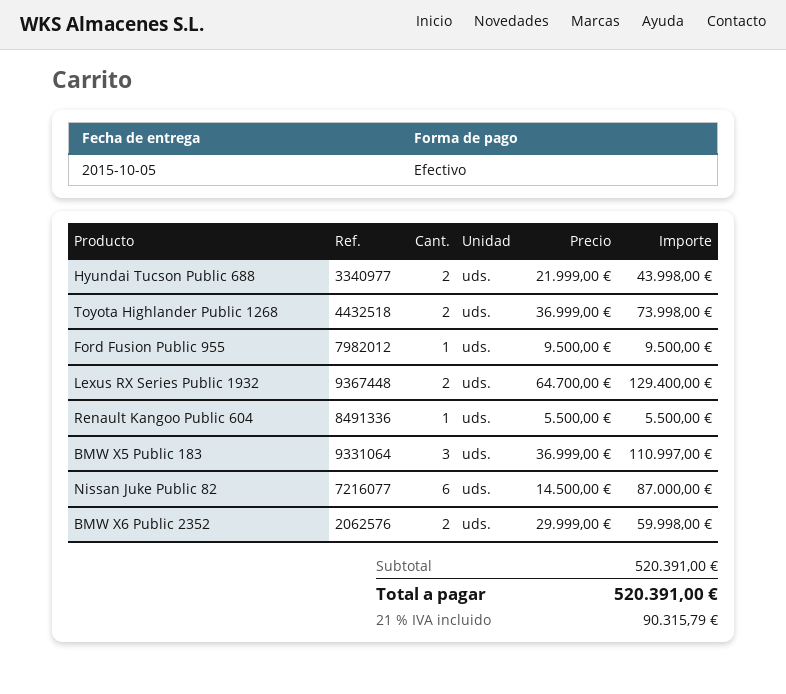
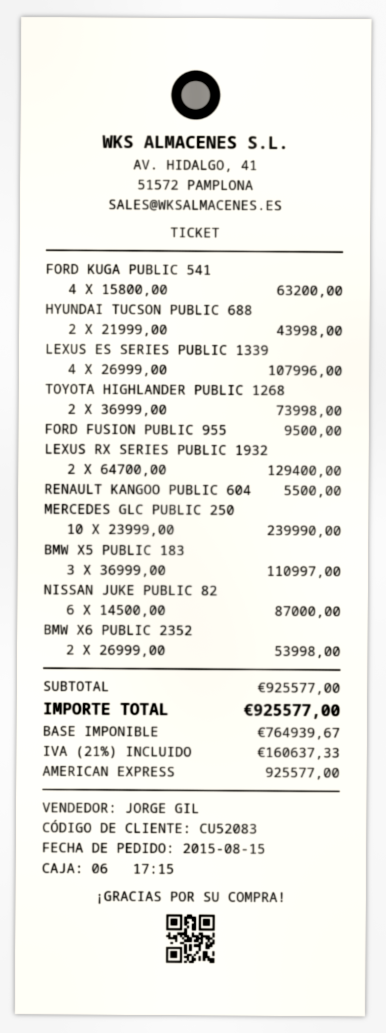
payment method: cash -> American Express
BMW X6 Public 2352: 2 x 29999.00 = 59998.00 -> 2 x 26999.00 = 53998.00
FORD KUGA PUBLIC 541: none -> 4 x 15800.00 = 63200.00
LEXUS ES SERIES PUBLIC 1339: none -> 4 x 26999.00 = 107996.00
MERCEDES GLC PUBLIC 250: none -> 10 x 23999.00 = 239990.00
subtotal: 520391.00 -> 925577.00
tax: 21% = 90315.79 -> 21% = 160637.33
total: 520391.00 -> 925577.00

